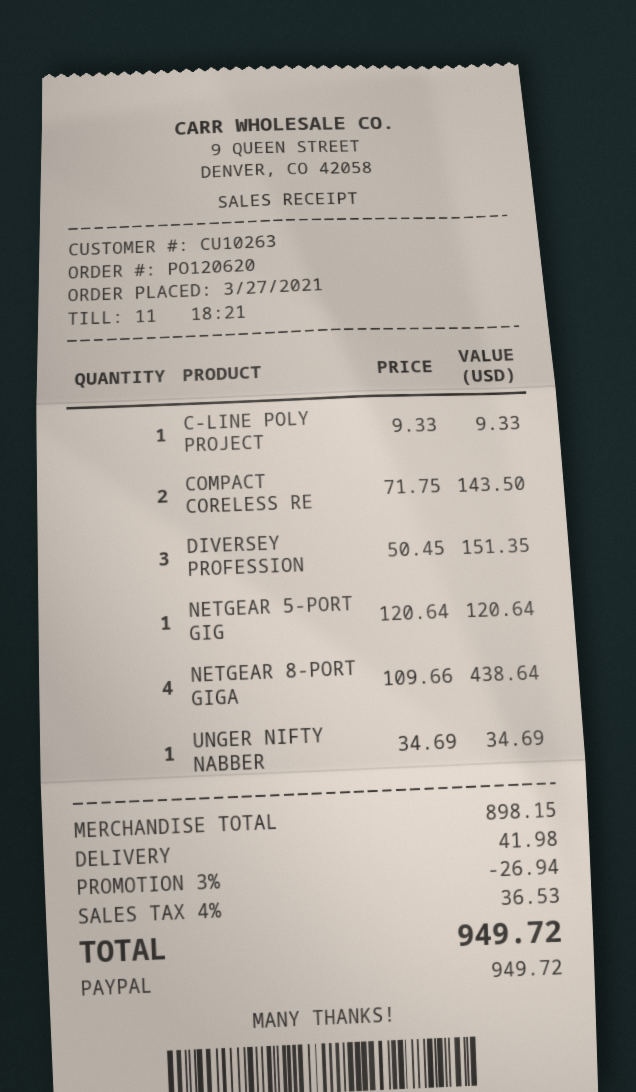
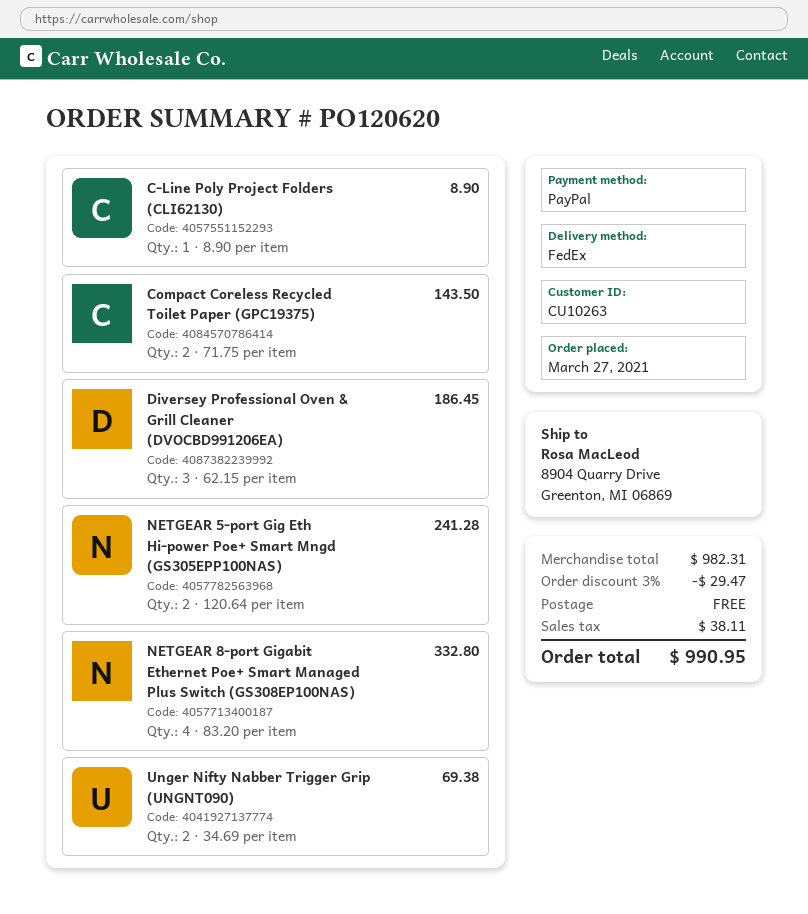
C-LINE POLY PROJECT: 1 x 9.33 = 9.33 -> 1 x 8.90 = 8.90
DIVERSEY PROFESSION: 3 x 50.45 = 151.35 -> 3 x 62.15 = 186.45
NETGEAR 5-PORT GIG: 1 x 120.64 = 120.64 -> 2 x 120.64 = 241.28
NETGEAR 8-PORT GIGA: 4 x 109.66 = 438.64 -> 4 x 83.20 = 332.80
UNGER NIFTY NABBER: 1 x 34.69 = 34.69 -> 2 x 34.69 = 69.38
subtotal: 898.15 -> 982.31
discount: 3% = 26.94 -> 3% = 29.47
shipping: 41.98 -> 0.00
tax: 36.53 -> 38.11
total: 949.72 -> 990.95

